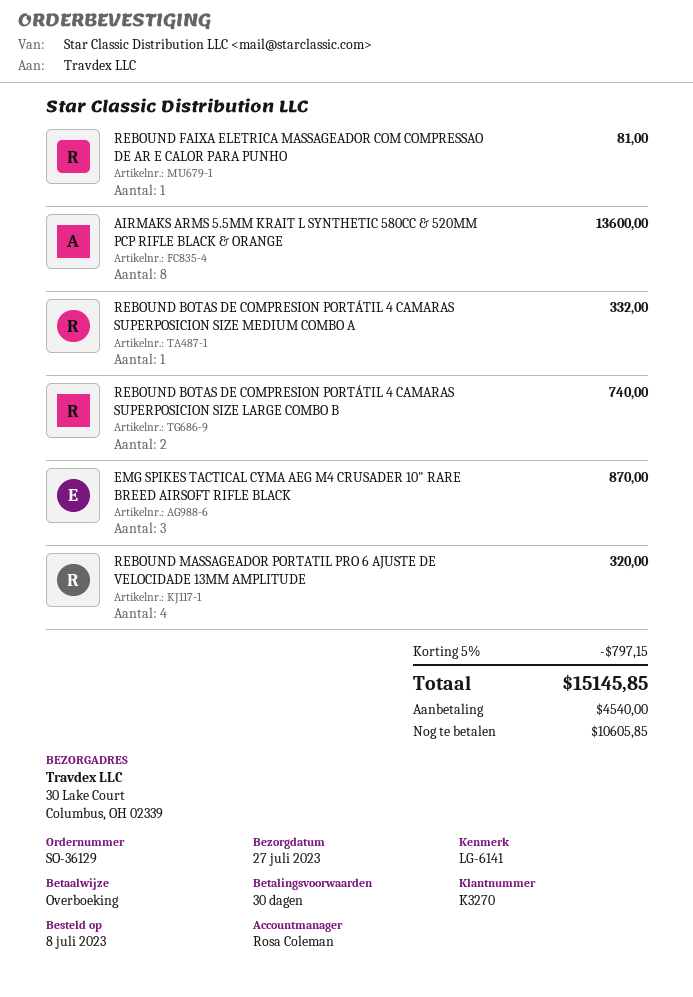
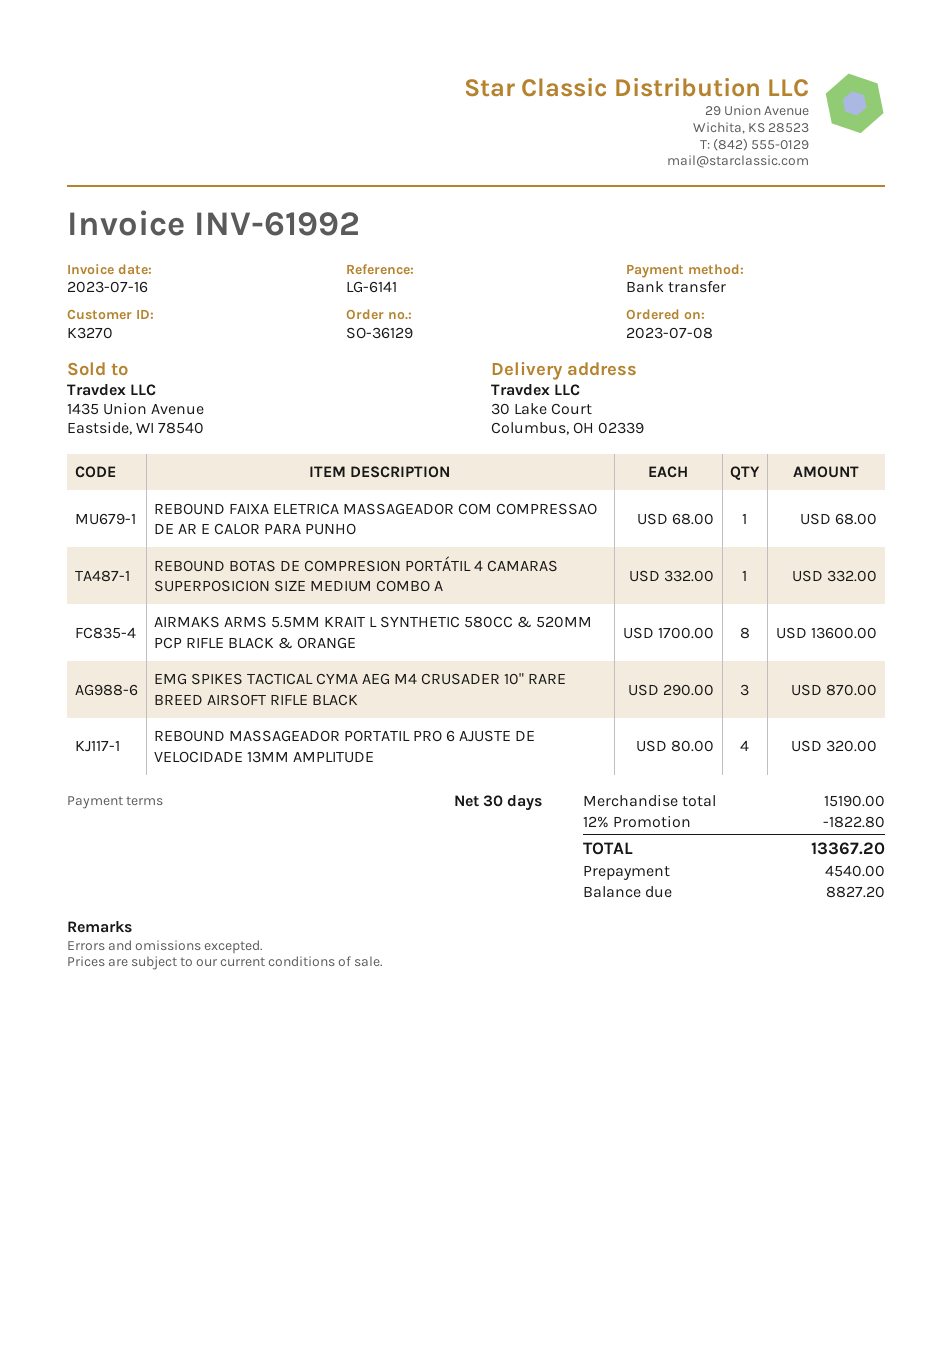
REBOUND FAIXA ELETRICA MASSAGEADOR COM COMPRESSAO DE AR E CALOR PARA PUNHO: 1 for 81.00 -> 1 for 68.00
REBOUND BOTAS DE COMPRESION PORTÁTIL 4 CAMARAS SUPERPOSICION SIZE LARGE COMBO B: 2 for 740.00 -> none
discount: 5% = 797.15 -> 12% = 1822.80
total: 15145.85 -> 13367.20
balance: 10605.85 -> 8827.20

